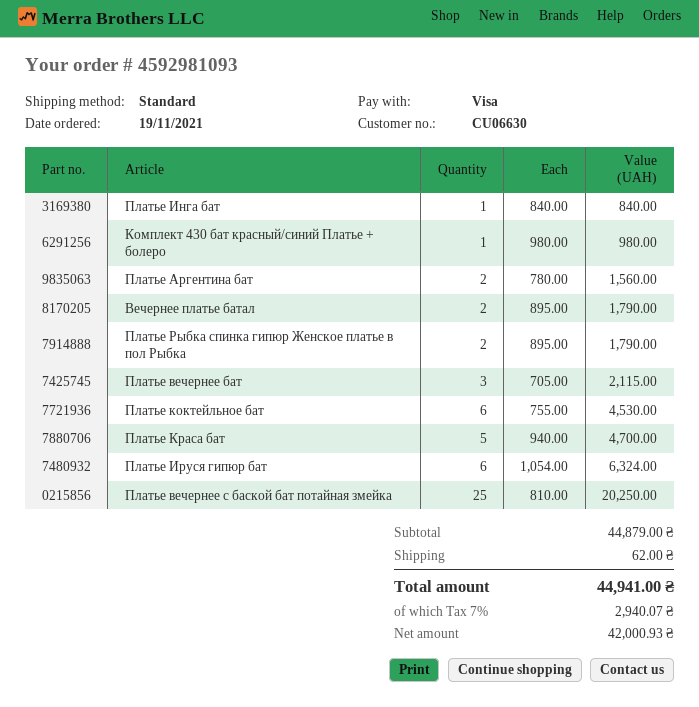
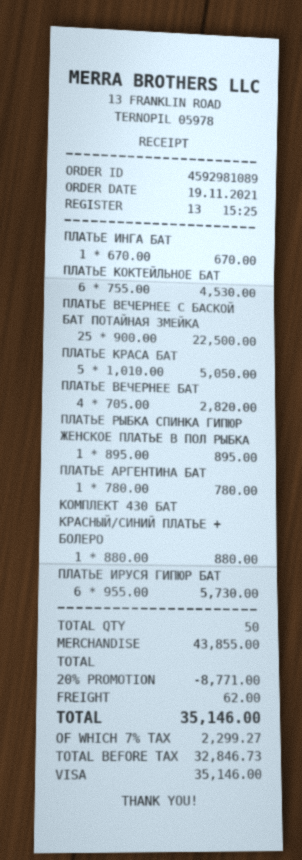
order number: 4592981093 -> 4592981089
Платье Инга бат: 1 x 840.00 = 840.00 -> 1 x 670.00 = 670.00
Комплект 430 бат красный/синий Платье + болеро: 1 x 980.00 = 980.00 -> 1 x 880.00 = 880.00
Платье Аргентина бат: 2 x 780.00 = 1560.00 -> 1 x 780.00 = 780.00
Вечернее платье батал: 2 x 895.00 = 1790.00 -> none
Платье Рыбка спинка гипюр Женское платье в пол Рыбка: 2 x 895.00 = 1790.00 -> 1 x 895.00 = 895.00
Платье вечернее бат: 3 x 705.00 = 2115.00 -> 4 x 705.00 = 2820.00
Платье Краса бат: 5 x 940.00 = 4700.00 -> 5 x 1010.00 = 5050.00
Платье Ируся гипюр бат: 6 x 1054.00 = 6324.00 -> 6 x 955.00 = 5730.00
Платье вечернее с баской бат потайная змейка: 25 x 810.00 = 20250.00 -> 25 x 900.00 = 22500.00
subtotal: 44879.00 -> 43855.00
discount: none -> 20% = 8771.00
net: 42000.93 -> 32846.73
tax: 7% = 2940.07 -> 7% = 2299.27
total: 44941.00 -> 35146.00

